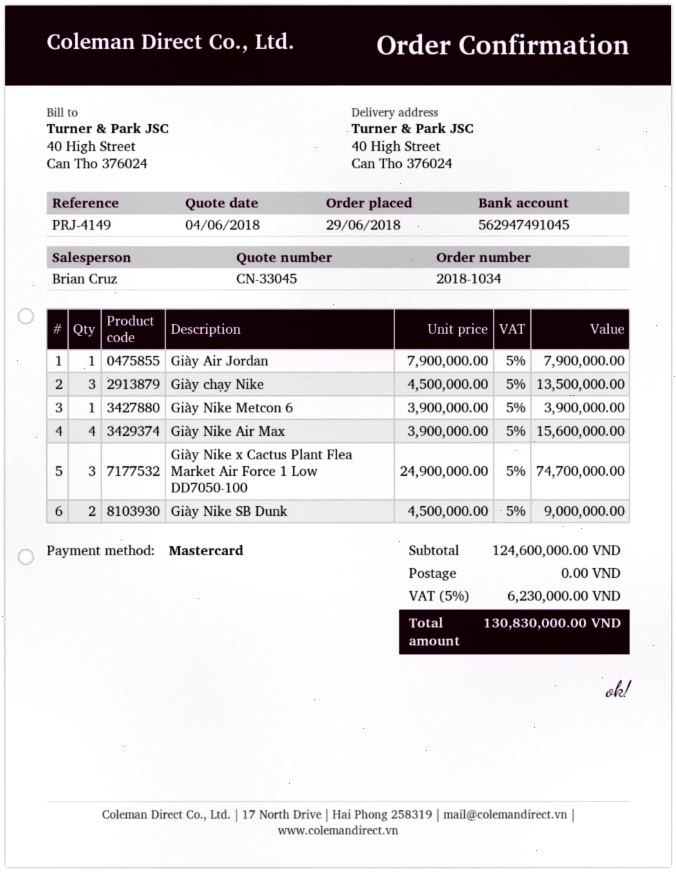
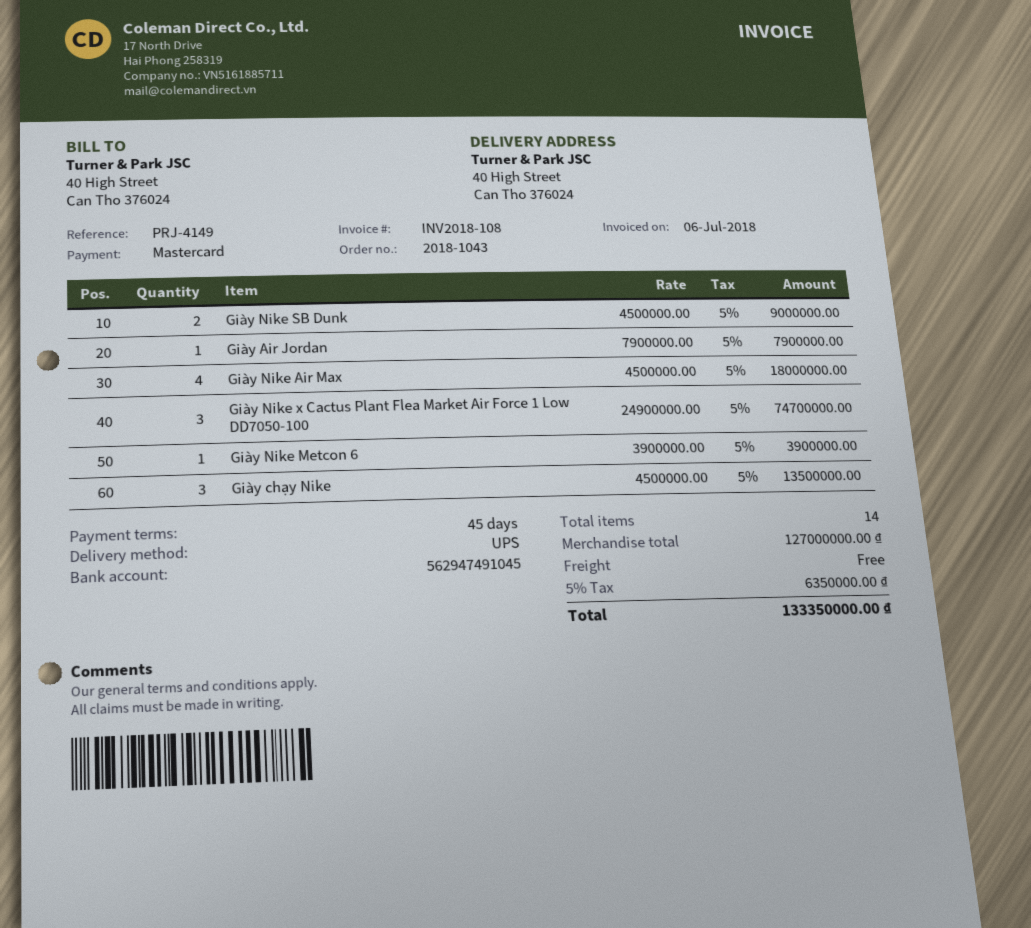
order number: 2018-1034 -> 2018-1043
Giày Nike Air Max: 4 x 3900000.00 = 15600000.00 -> 4 x 4500000.00 = 18000000.00
subtotal: 124600000.00 -> 127000000.00
tax: 5% = 6230000.00 -> 5% = 6350000.00
total: 130830000.00 -> 133350000.00

